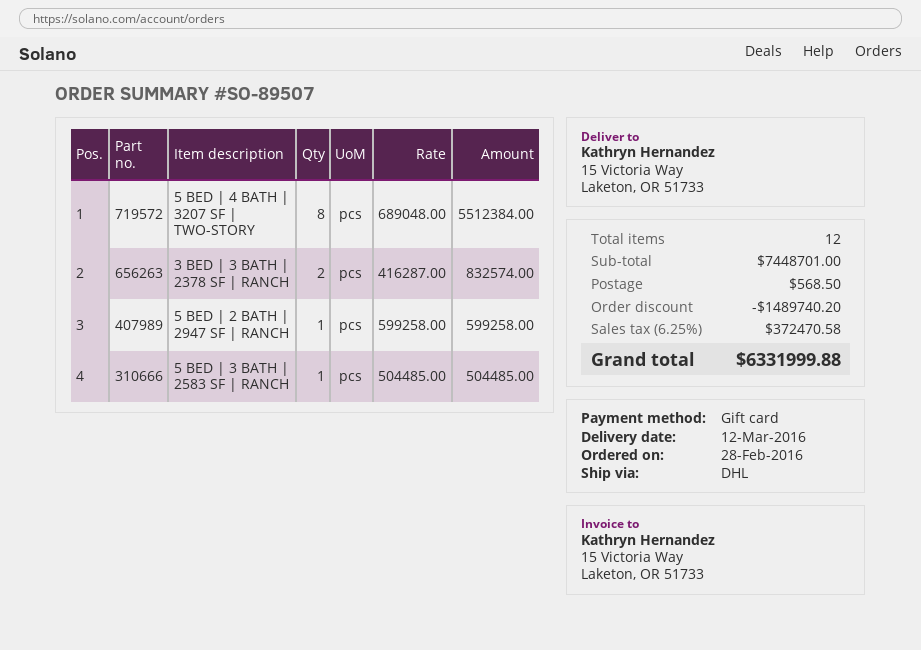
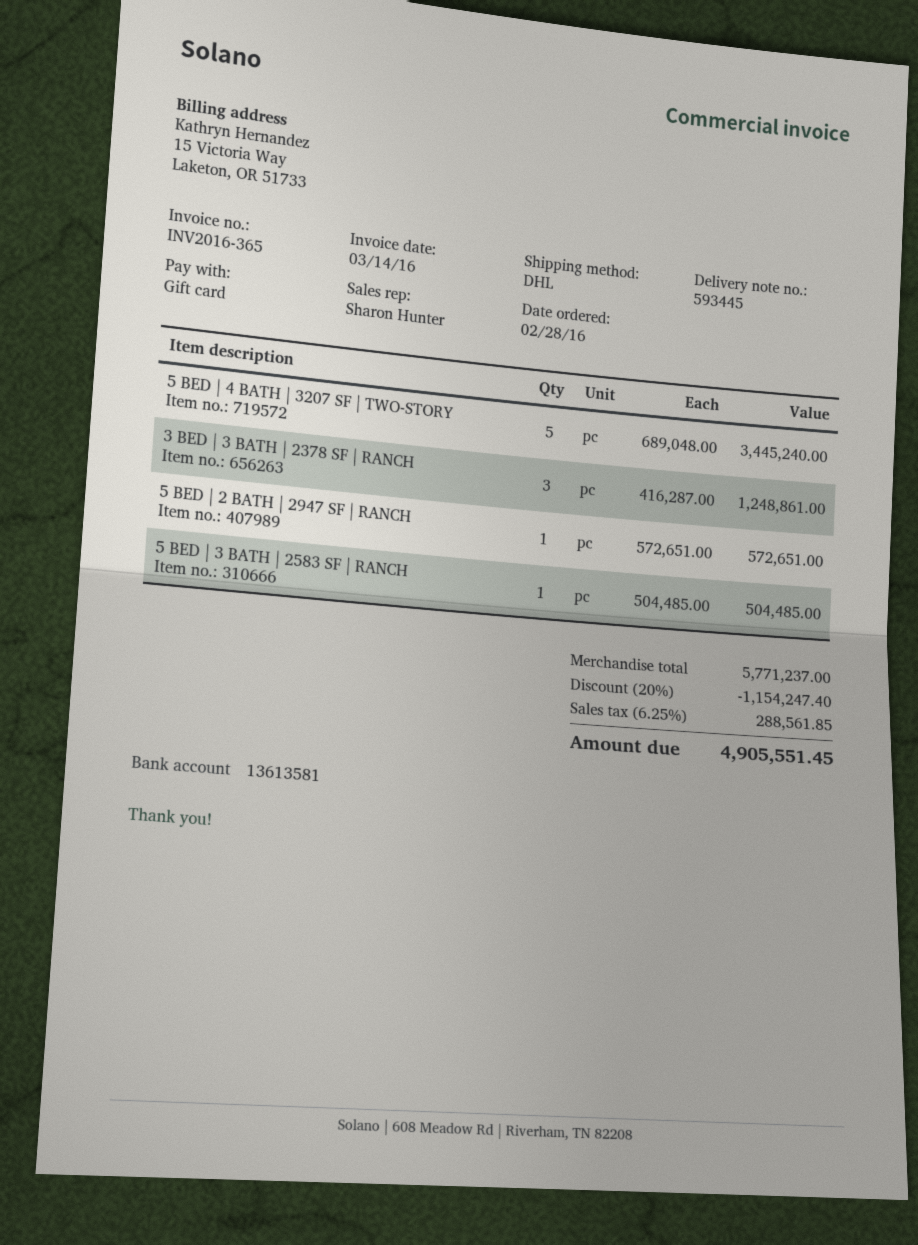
5 BED | 4 BATH | 3207 SF | TWO-STORY: 8 x 689048.00 = 5512384.00 -> 5 x 689048.00 = 3445240.00
3 BED | 3 BATH | 2378 SF | RANCH: 2 x 416287.00 = 832574.00 -> 3 x 416287.00 = 1248861.00
5 BED | 2 BATH | 2947 SF | RANCH: 1 x 599258.00 = 599258.00 -> 1 x 572651.00 = 572651.00
subtotal: 7448701.00 -> 5771237.00
discount: 1489740.20 -> 1154247.40
shipping: 568.50 -> none
tax: 6.25% = 372470.58 -> 6.25% = 288561.85
total: 6331999.88 -> 4905551.45

